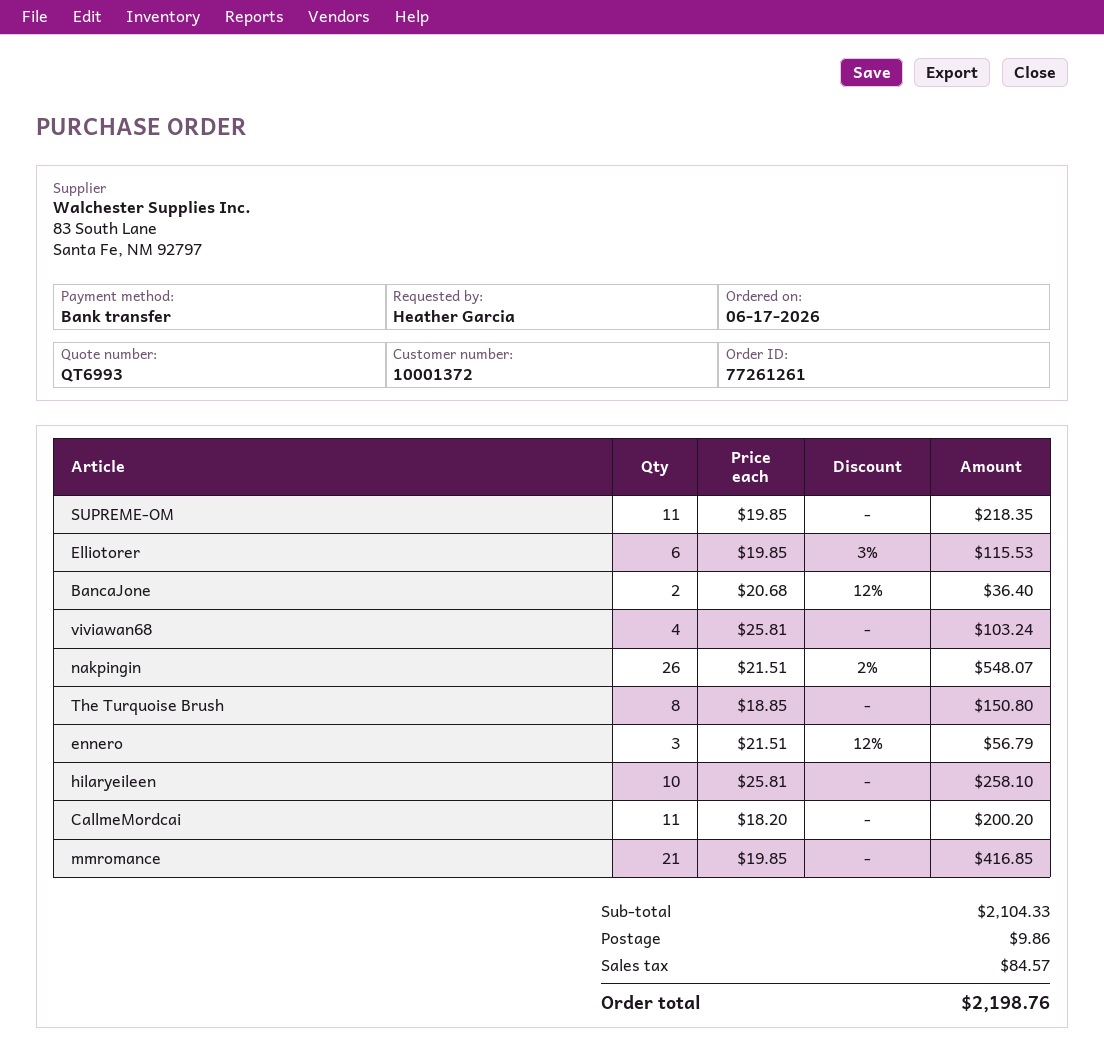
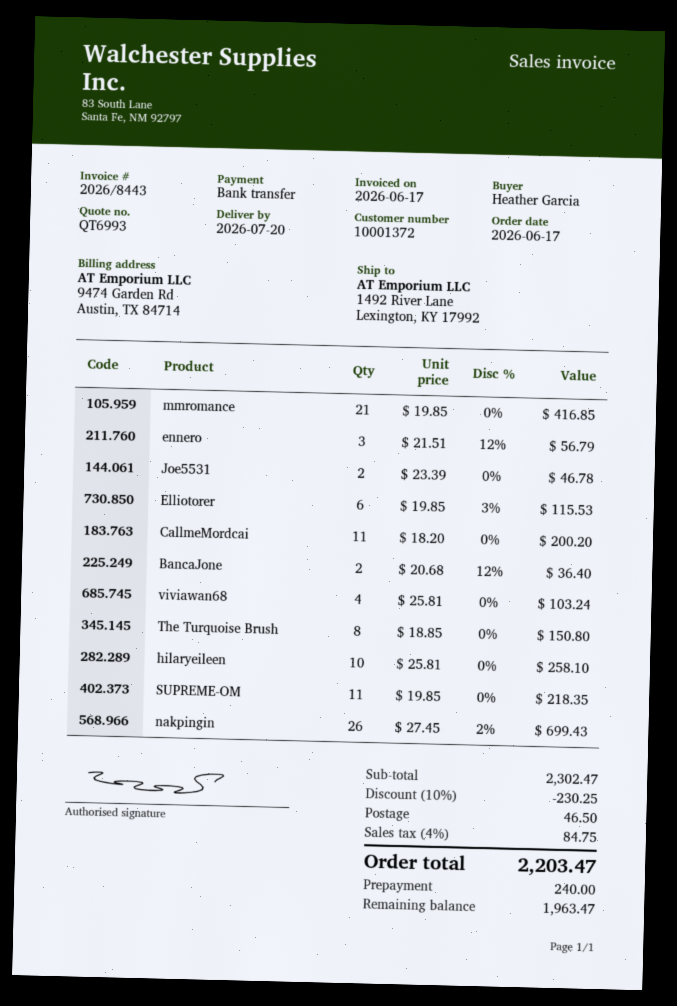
nakpingin: 26 x 21.51 - 2% = 548.07 -> 26 x 27.45 - 2% = 699.43
Joe5531: none -> 2 x 23.39 = 46.78
subtotal: 2104.33 -> 2302.47
discount: none -> 10% = 230.25
shipping: 9.86 -> 46.50
tax: 84.57 -> 84.75
total: 2198.76 -> 2203.47

